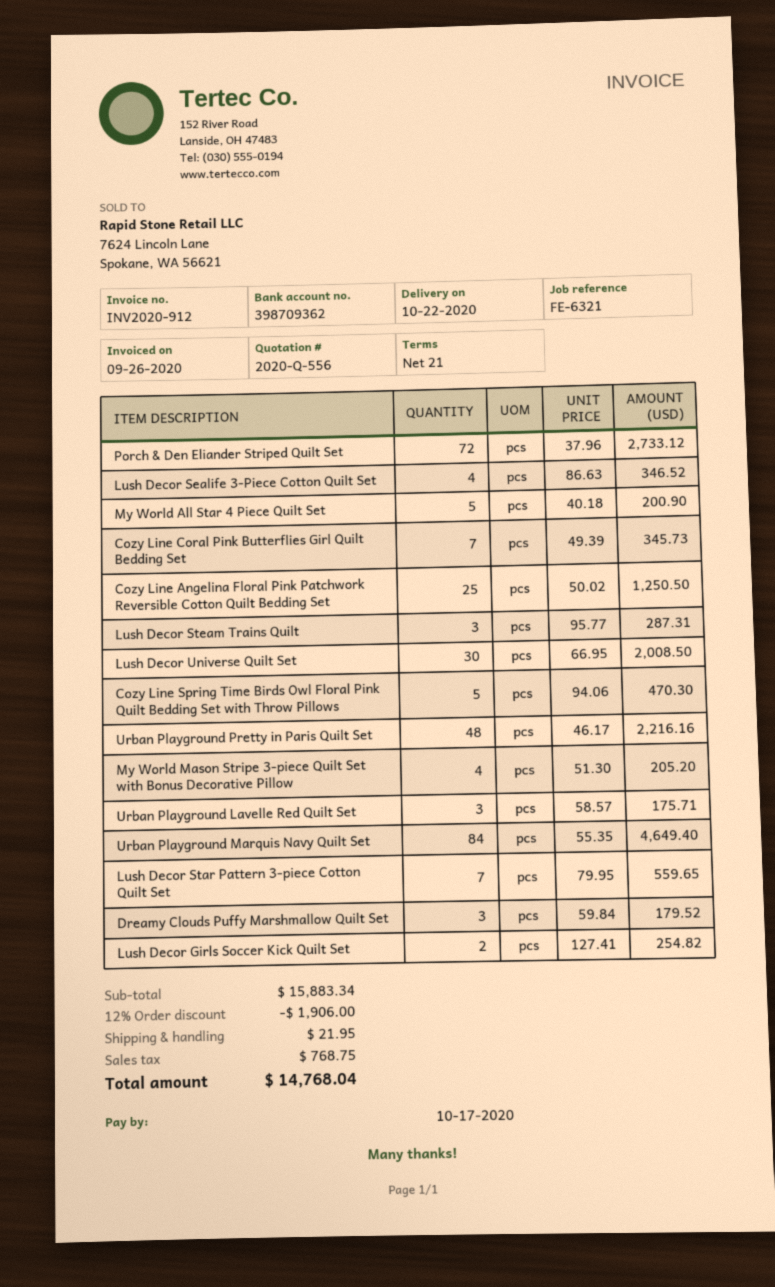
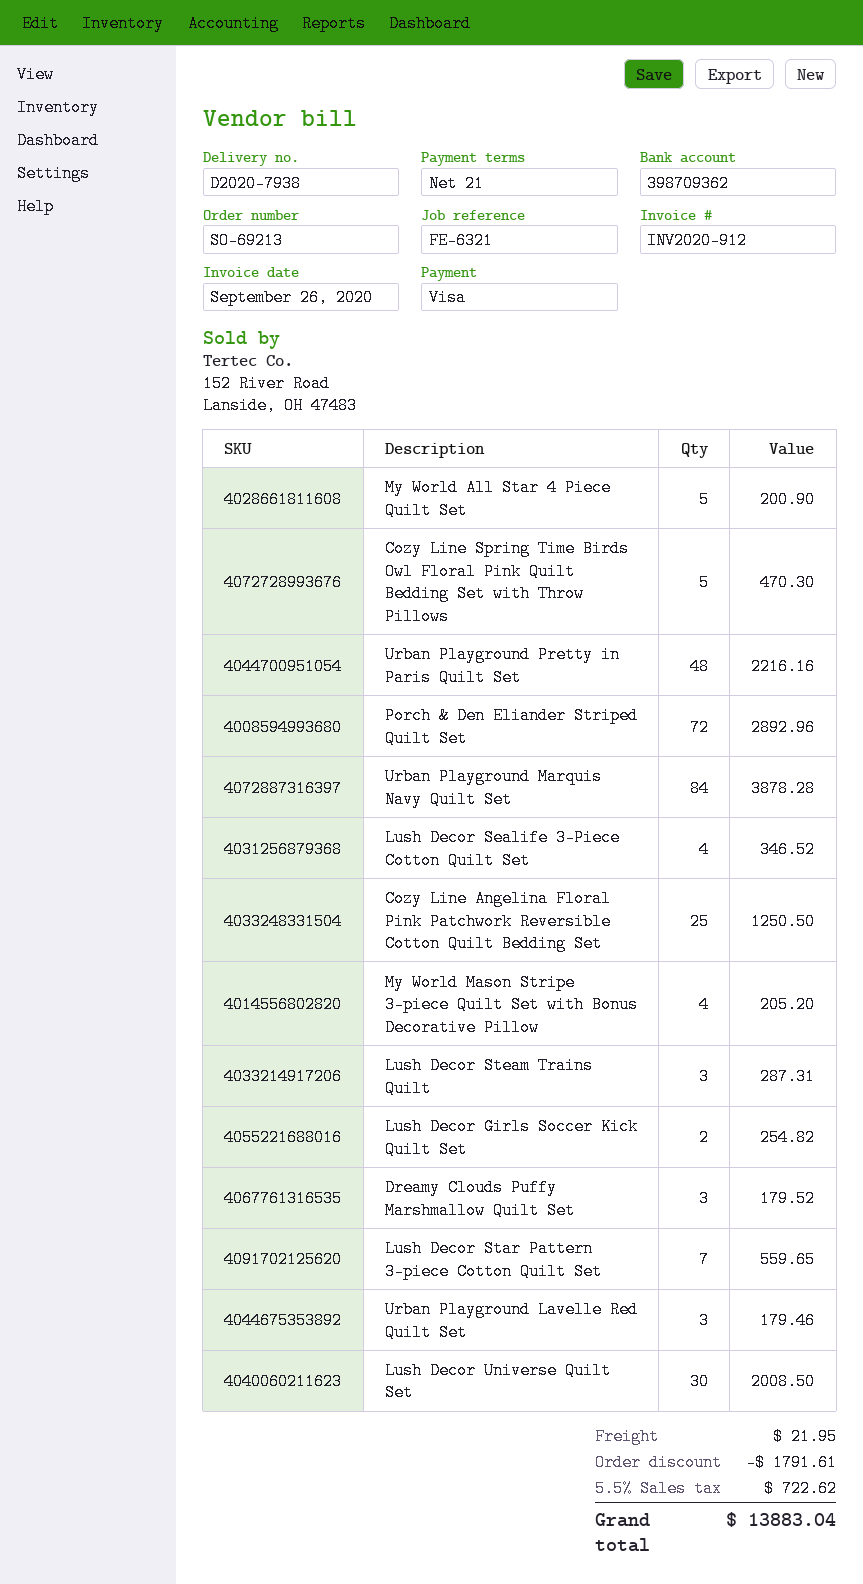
Porch & Den Eliander Striped Quilt Set: 72 for 2733.12 -> 72 for 2892.96
Cozy Line Coral Pink Butterflies Girl Quilt Bedding Set: 7 for 345.73 -> none
Urban Playground Lavelle Red Quilt Set: 3 for 175.71 -> 3 for 179.46
Urban Playground Marquis Navy Quilt Set: 84 for 4649.40 -> 84 for 3878.28
discount: 1906.00 -> 1791.61
tax: 768.75 -> 722.62
total: 14768.04 -> 13883.04

